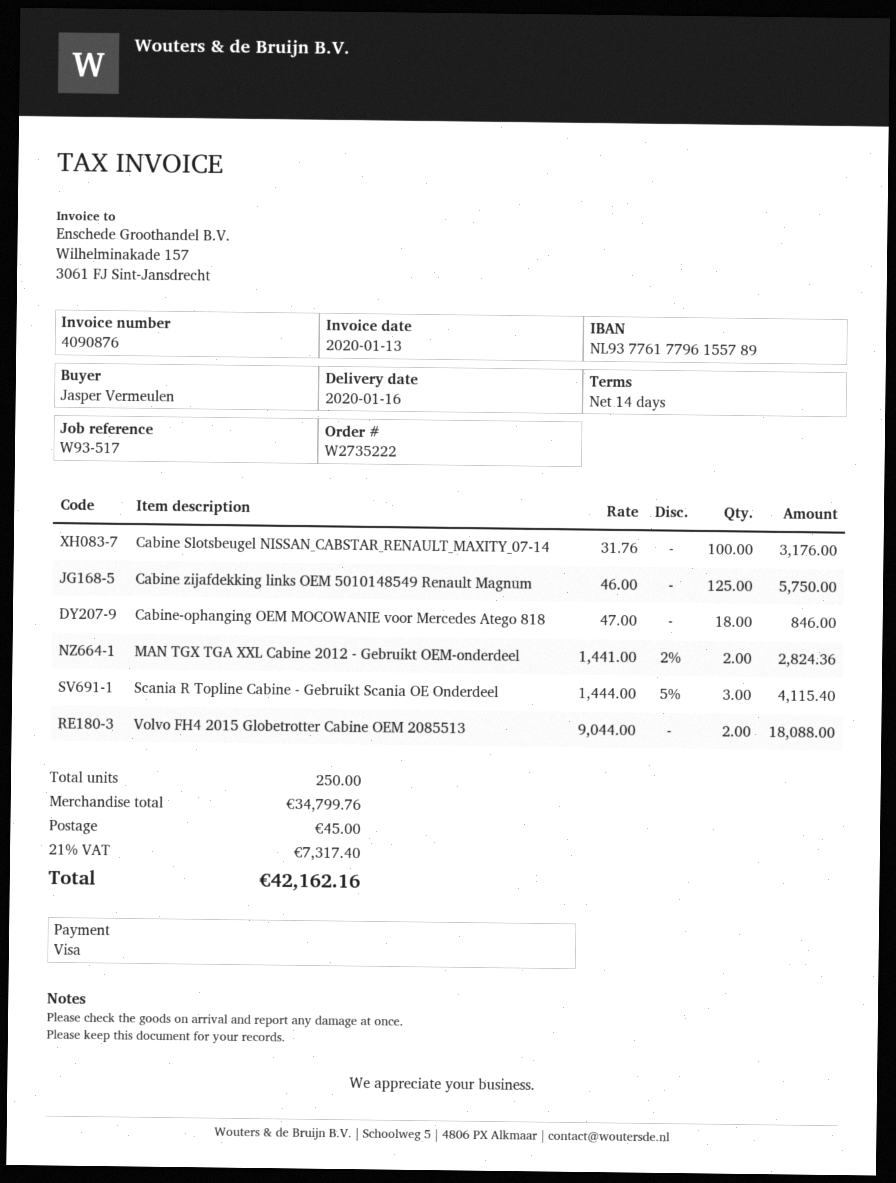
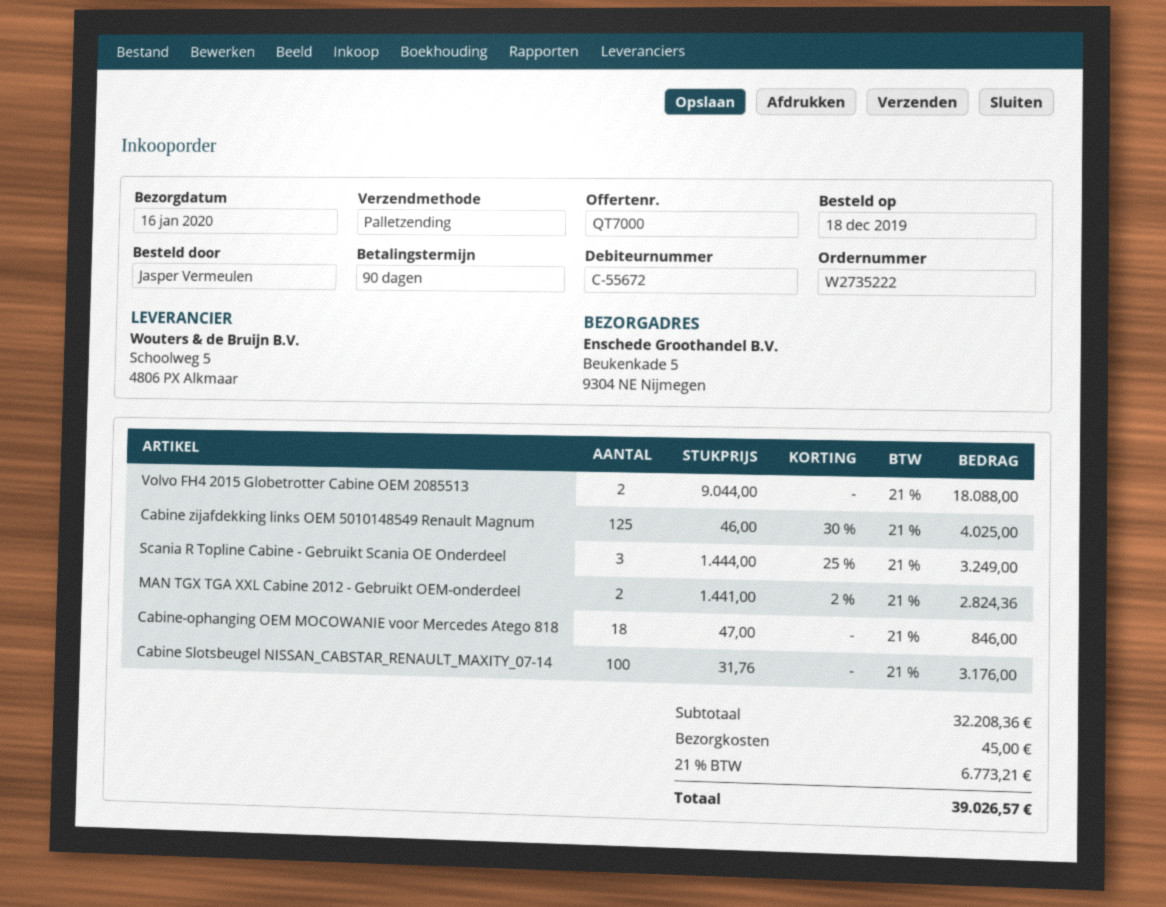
payment terms: 14 days -> 90 days
Cabine zijafdekking links OEM 5010148549 Renault Magnum: 125 x 46.00 = 5750.00 -> 125 x 46.00 - 30% = 4025.00
Scania R Topline Cabine - Gebruikt Scania OE Onderdeel: 3 x 1444.00 - 5% = 4115.40 -> 3 x 1444.00 - 25% = 3249.00
subtotal: 34799.76 -> 32208.36
tax: 21% = 7317.40 -> 21% = 6773.21
total: 42162.16 -> 39026.57

